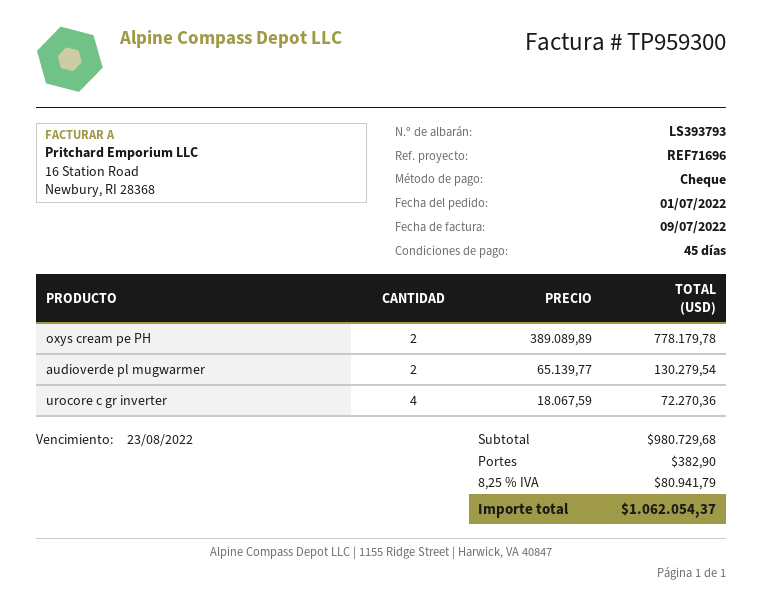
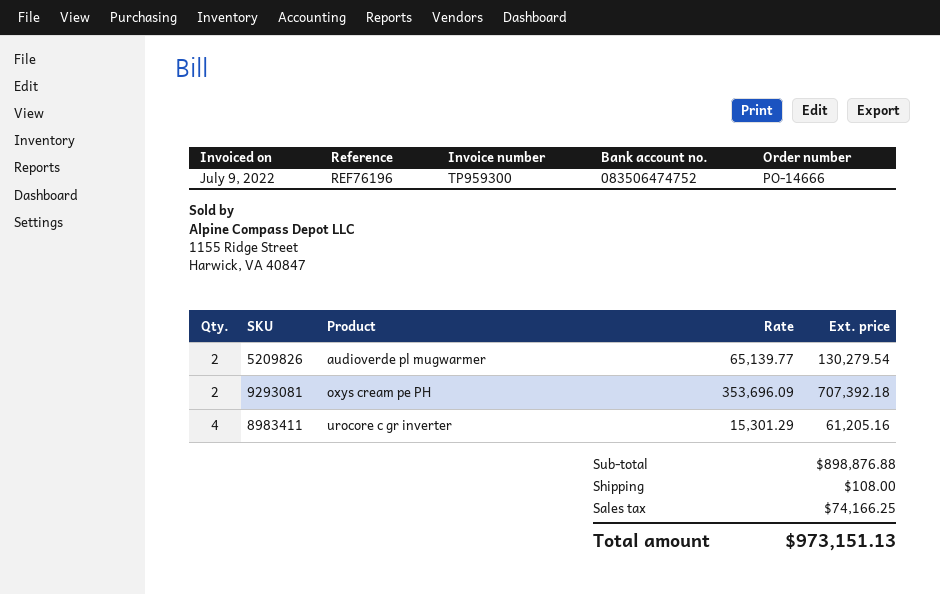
reference: REF71696 -> REF76196
oxys cream pe PH: 2 x 389089.89 = 778179.78 -> 2 x 353696.09 = 707392.18
urocore c gr inverter: 4 x 18067.59 = 72270.36 -> 4 x 15301.29 = 61205.16
subtotal: 980729.68 -> 898876.88
shipping: 382.90 -> 108.00
tax: 80941.79 -> 74166.25
total: 1062054.37 -> 973151.13

